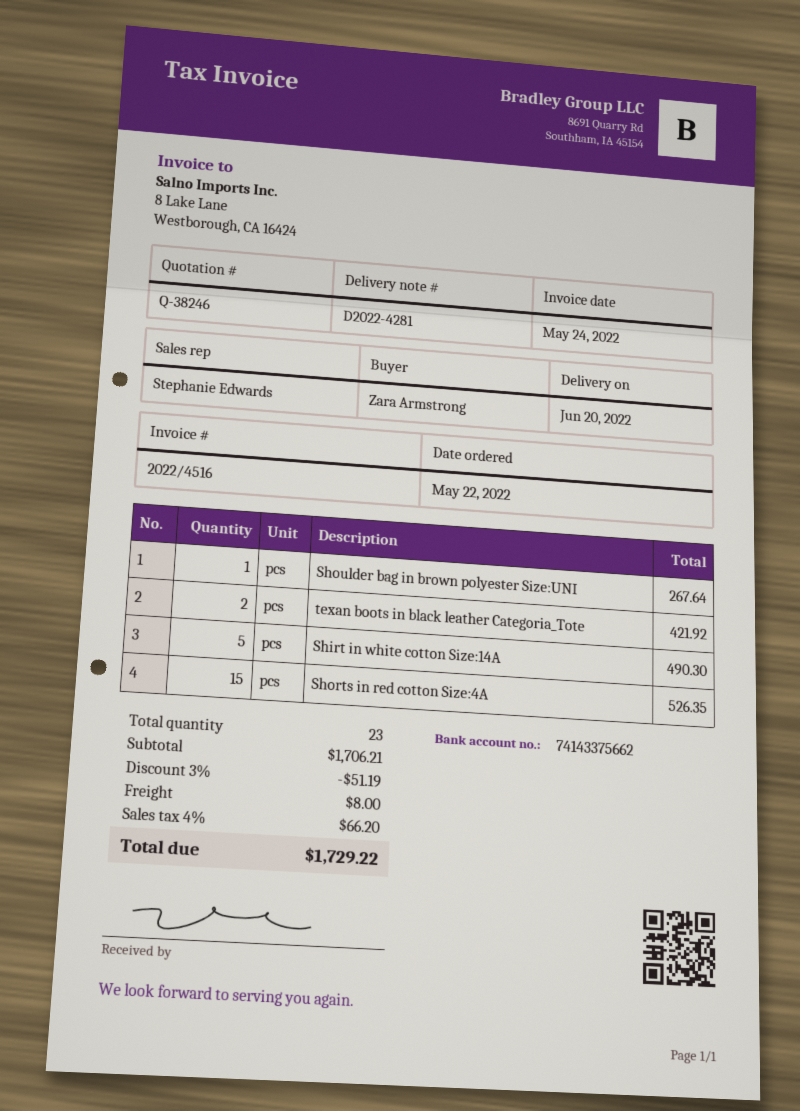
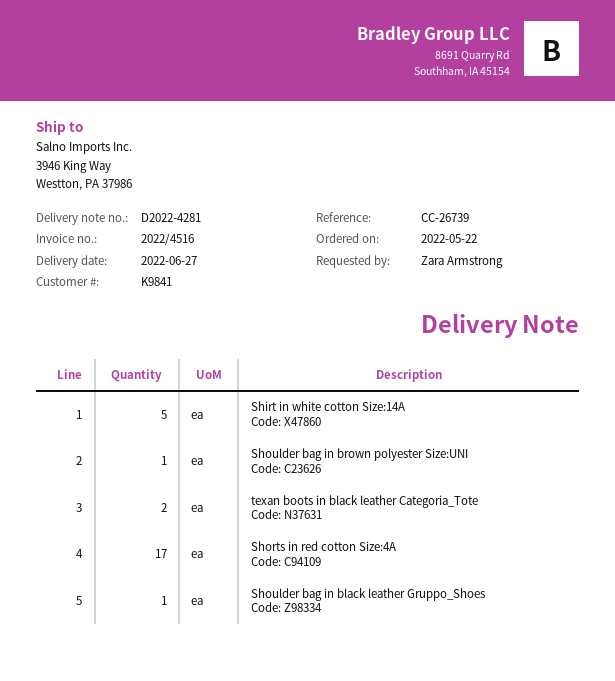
delivery date: 2022-06-20 -> 2022-06-27
Shorts in red cotton Size:4A: 15 -> 17
Shoulder bag in black leather Gruppo_Shoes: none -> 1

